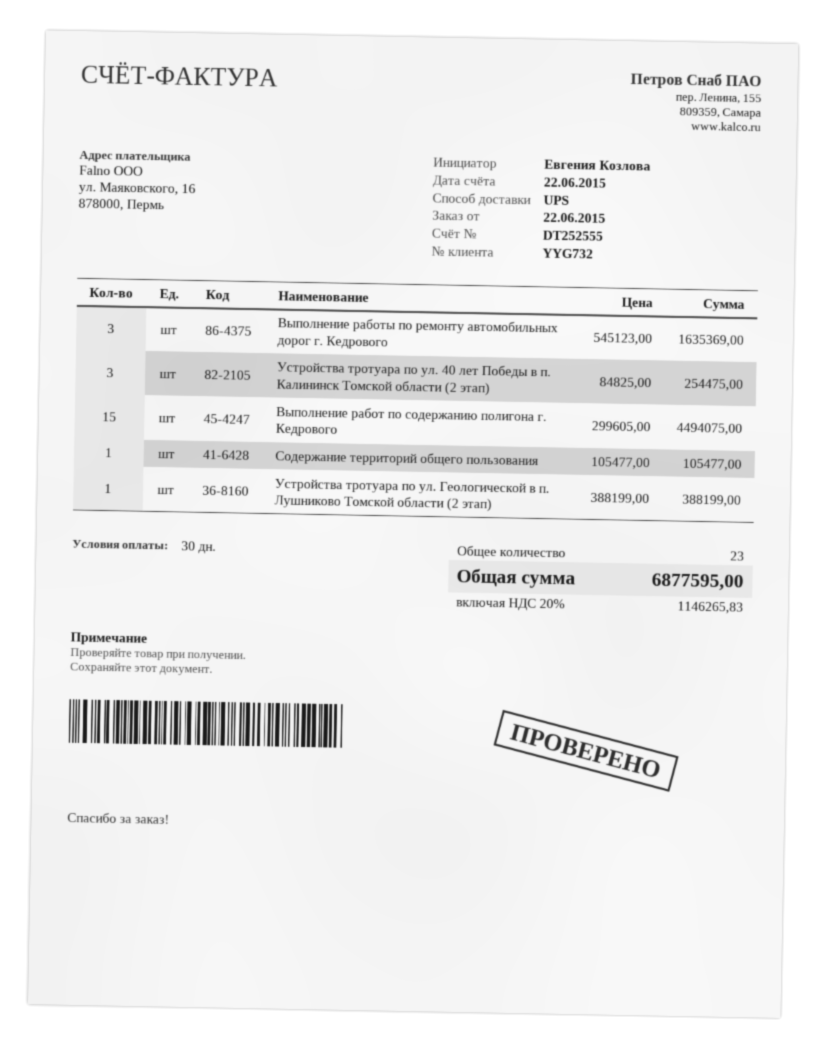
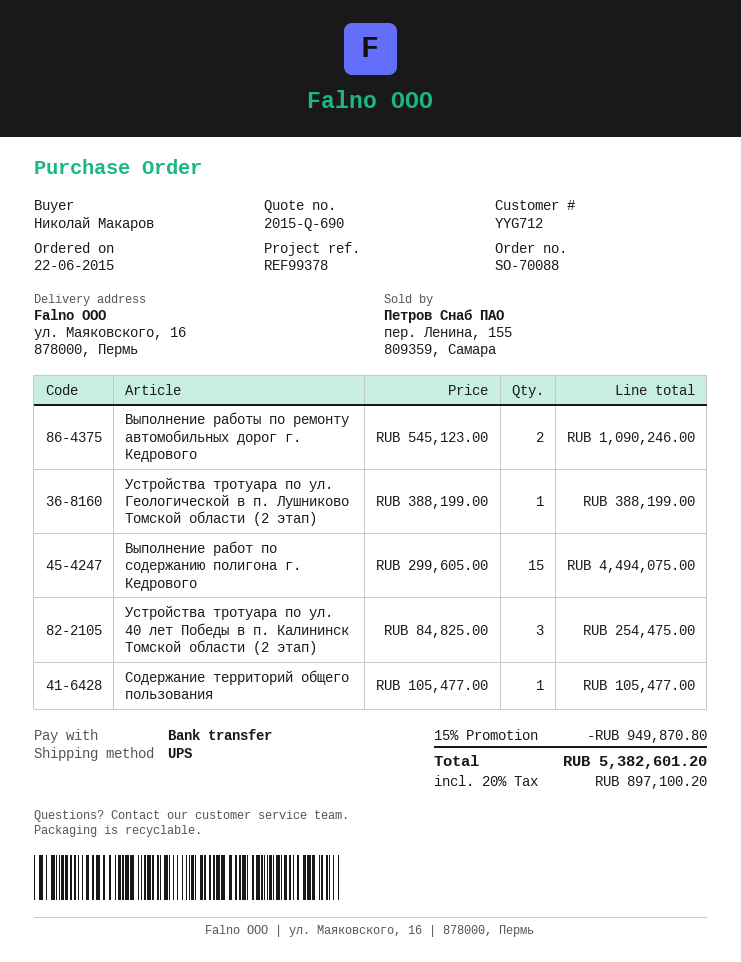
customer number: YYG732 -> YYG712
ordered by: Евгения Козлова -> Николай Макаров
Выполнение работы по ремонту автомобильных дорог г. Кедрового: 3 x 545123.00 = 1635369.00 -> 2 x 545123.00 = 1090246.00
discount: none -> 15% = 949870.80
tax: 20% = 1146265.83 -> 20% = 897100.20
total: 6877595.00 -> 5382601.20

